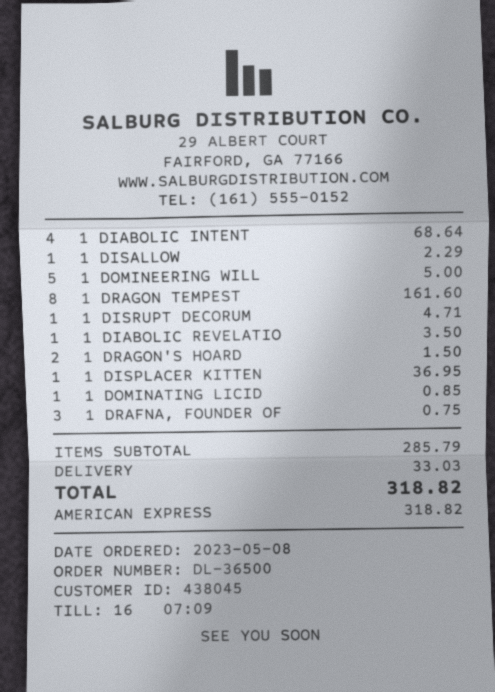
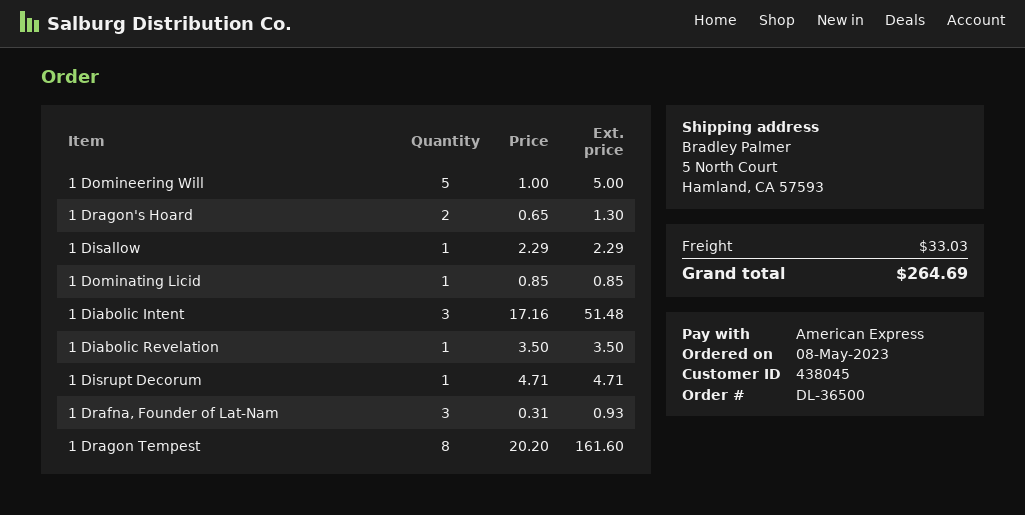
1 DIABOLIC INTENT: 4 for 68.64 -> 3 for 51.48
1 DRAGON'S HOARD: 2 for 1.50 -> 2 for 1.30
1 DISPLACER KITTEN: 1 for 36.95 -> none
1 DRAFNA, FOUNDER OF: 3 for 0.75 -> 3 for 0.93
total: 318.82 -> 264.69

